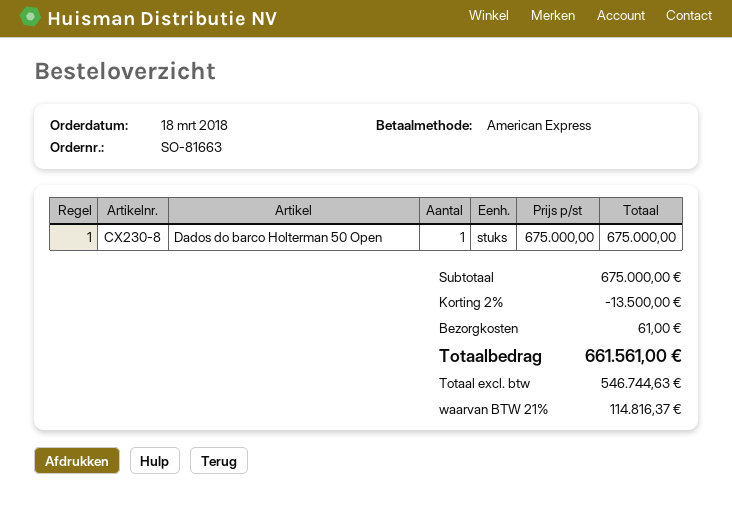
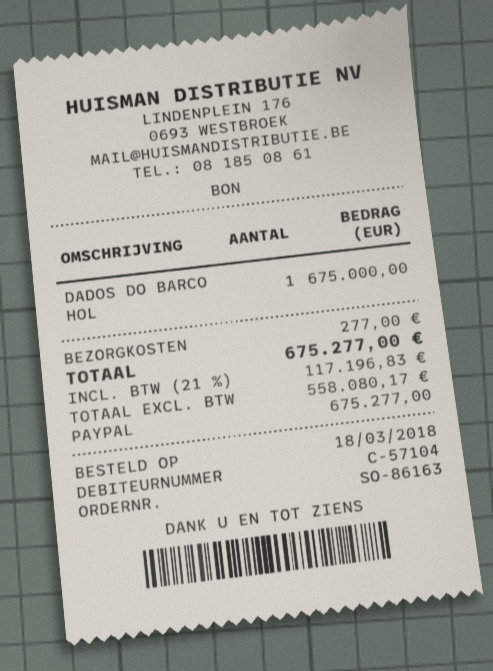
order number: SO-81663 -> SO-86163
payment method: American Express -> PayPal
discount: 2% = 13500.00 -> none
shipping: 61.00 -> 277.00
net: 546744.63 -> 558080.17
tax: 21% = 114816.37 -> 21% = 117196.83
total: 661561.00 -> 675277.00

